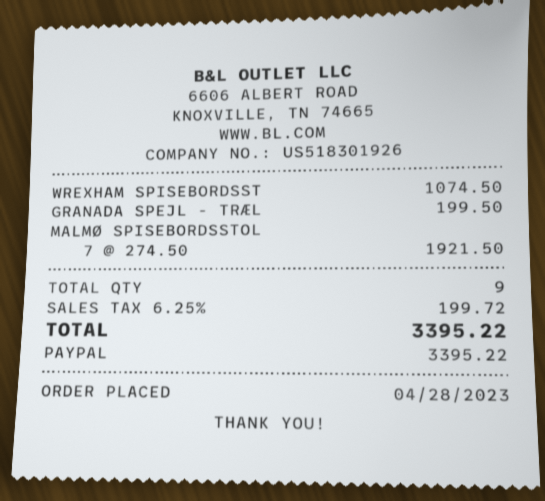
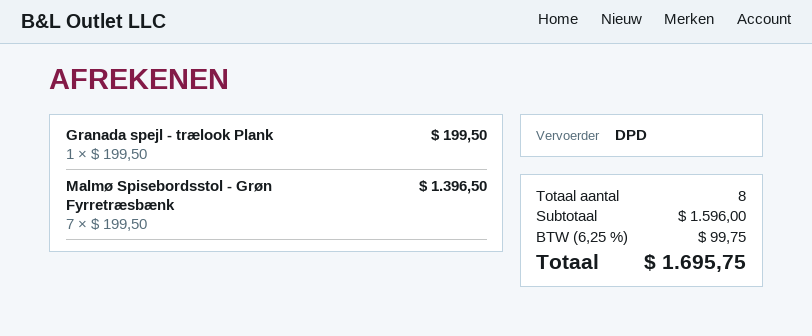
WREXHAM SPISEBORDSST: 1 x 1074.50 = 1074.50 -> none
MALMØ SPISEBORDSSTOL: 7 x 274.50 = 1921.50 -> 7 x 199.50 = 1396.50
total quantity: 9 -> 8
tax: 6.25% = 199.72 -> 6.25% = 99.75
total: 3395.22 -> 1695.75

